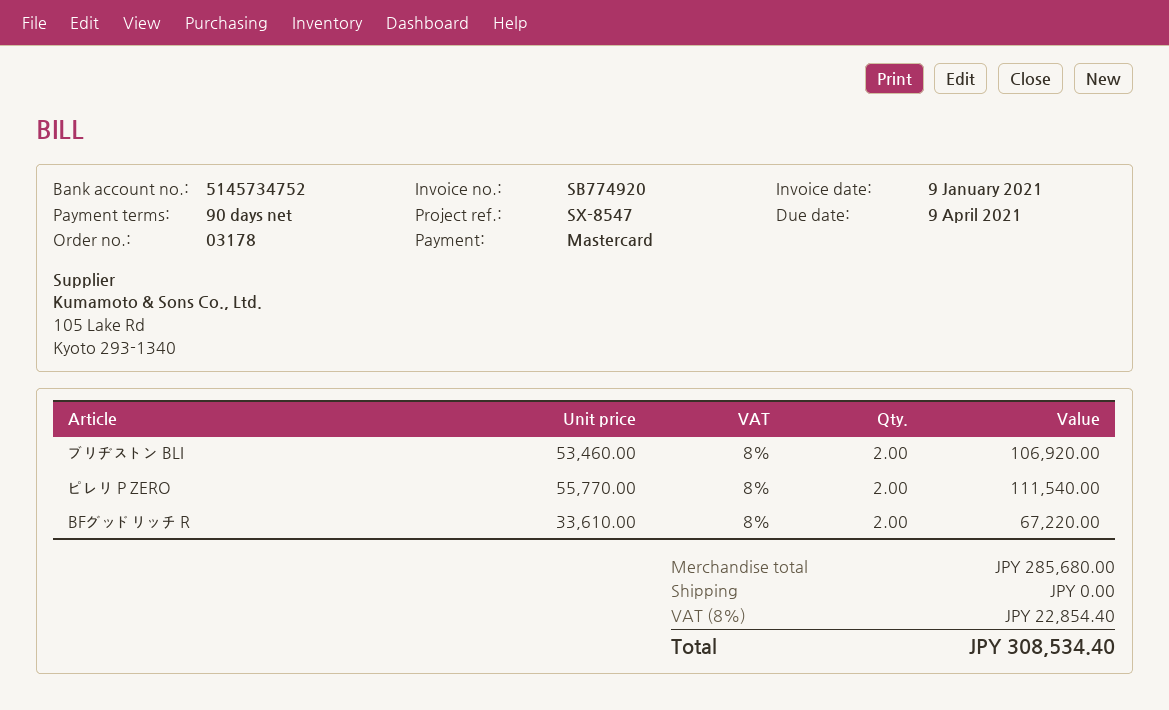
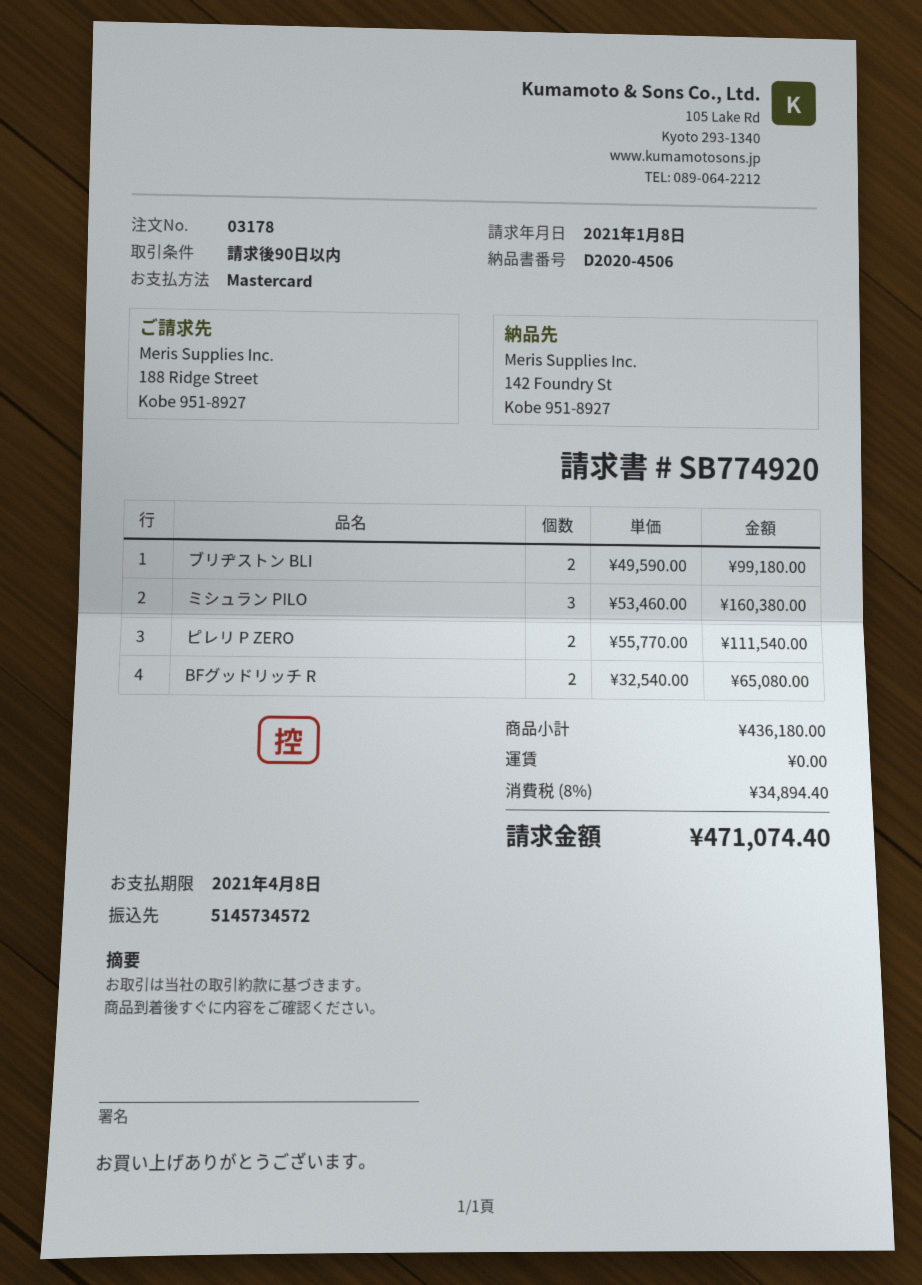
invoice date: 2021-01-09 -> 2021-01-08
due date: 2021-04-09 -> 2021-04-08
bank account: 5145734752 -> 5145734572
ブリヂストン BLI: 2 x 53460.00 = 106920.00 -> 2 x 49590.00 = 99180.00
BFグッドリッチ R: 2 x 33610.00 = 67220.00 -> 2 x 32540.00 = 65080.00
ミシュラン PILO: none -> 3 x 53460.00 = 160380.00
subtotal: 285680.00 -> 436180.00
tax: 8% = 22854.40 -> 8% = 34894.40
total: 308534.40 -> 471074.40

